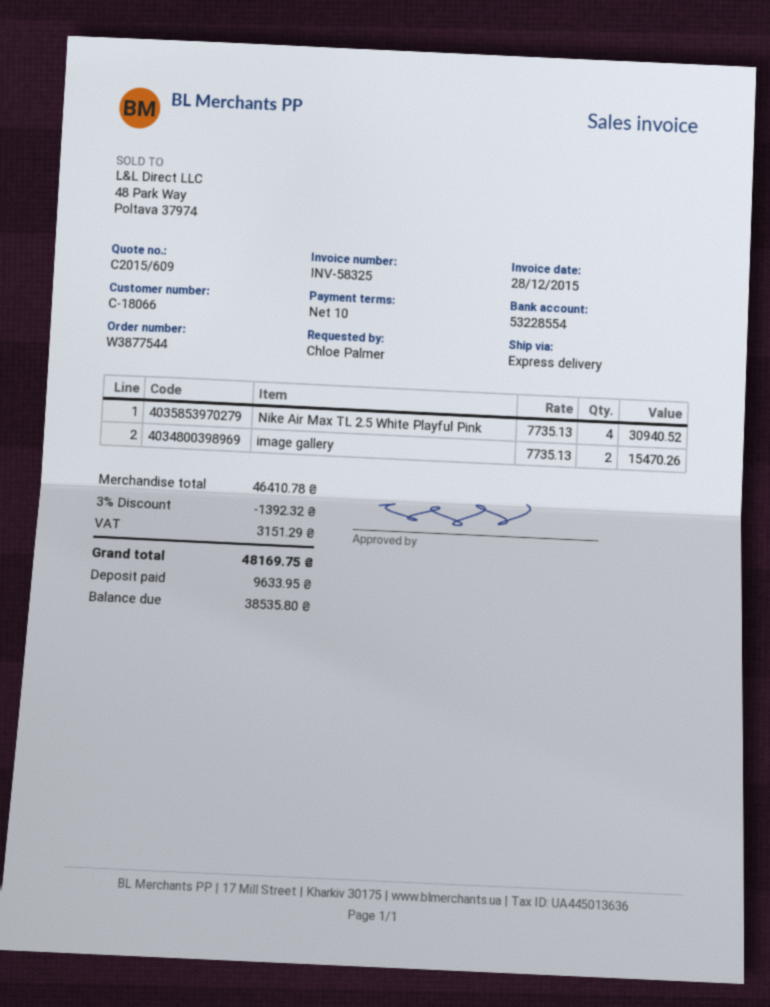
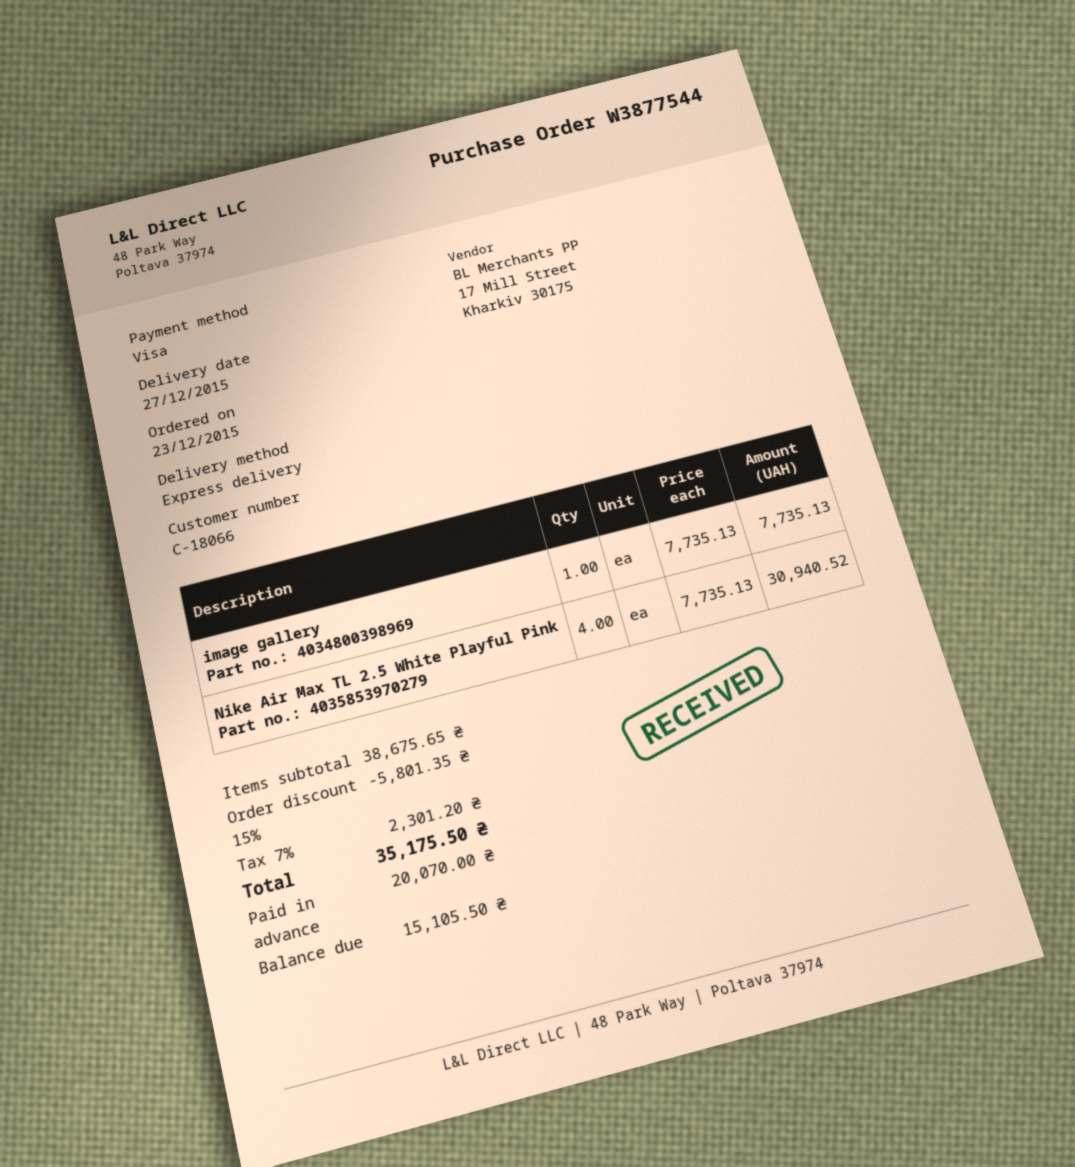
image gallery: 2 x 7735.13 = 15470.26 -> 1 x 7735.13 = 7735.13
subtotal: 46410.78 -> 38675.65
discount: 3% = 1392.32 -> 15% = 5801.35
tax: 3151.29 -> 2301.20
total: 48169.75 -> 35175.50
deposit: 9633.95 -> 20070.00
balance: 38535.80 -> 15105.50

